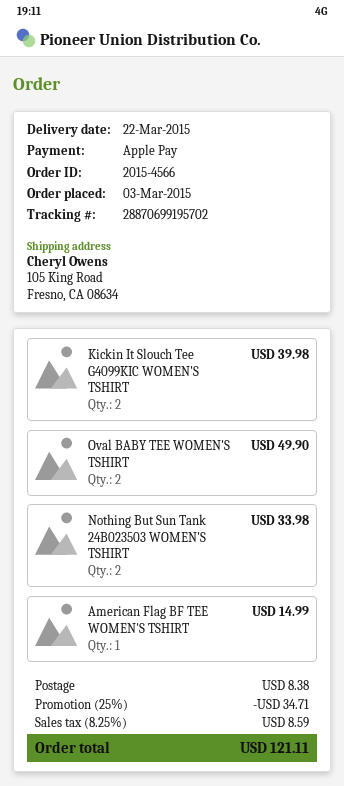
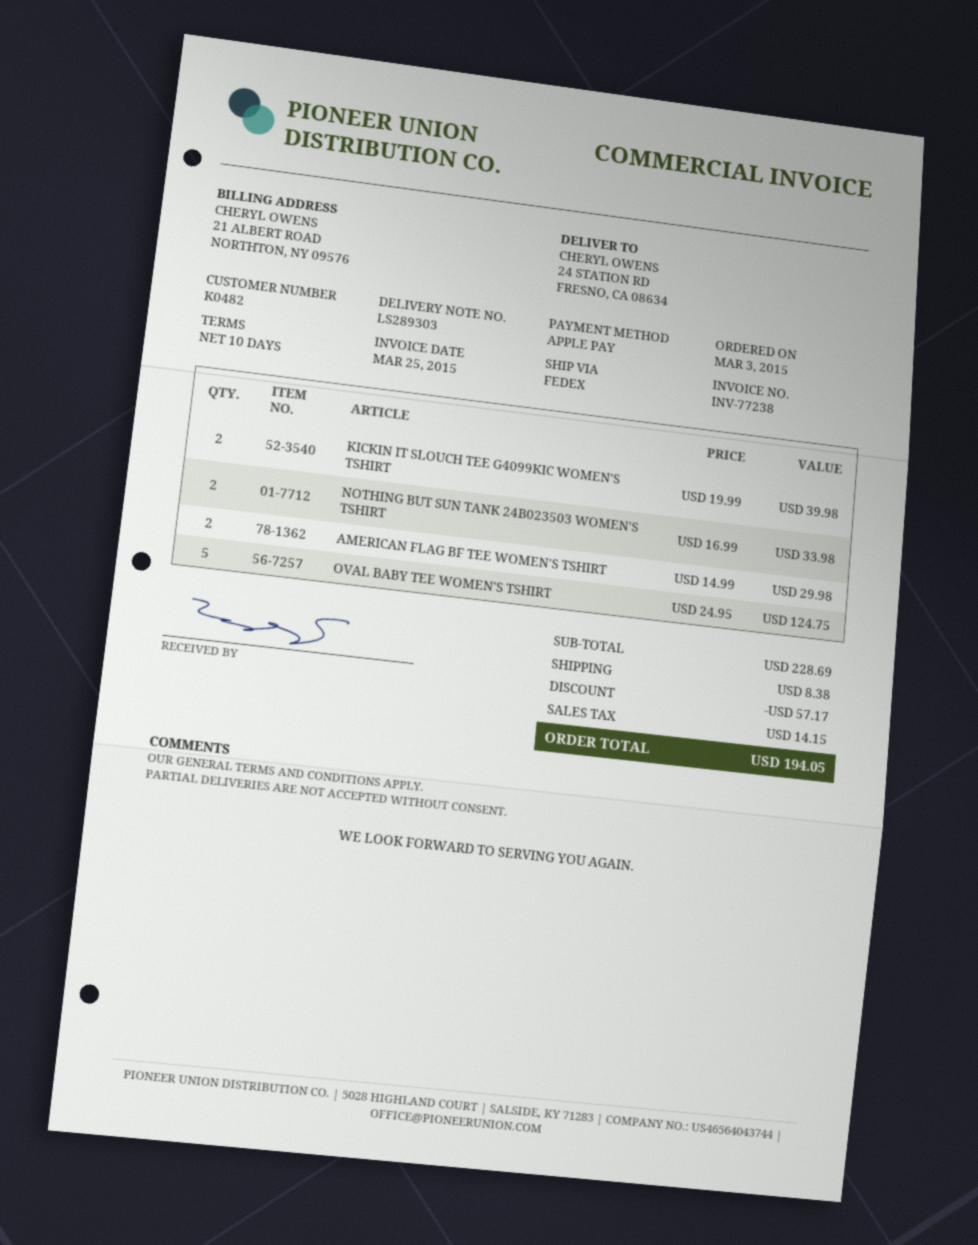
ship to: 105 King Road, Fresno, CA 08634 -> 24 STATION RD, FRESNO, CA 08634
Oval BABY TEE WOMEN'S TSHIRT: 2 for 49.90 -> 5 for 124.75
American Flag BF TEE WOMEN'S TSHIRT: 1 for 14.99 -> 2 for 29.98
discount: 34.71 -> 57.17
tax: 8.59 -> 14.15
total: 121.11 -> 194.05

